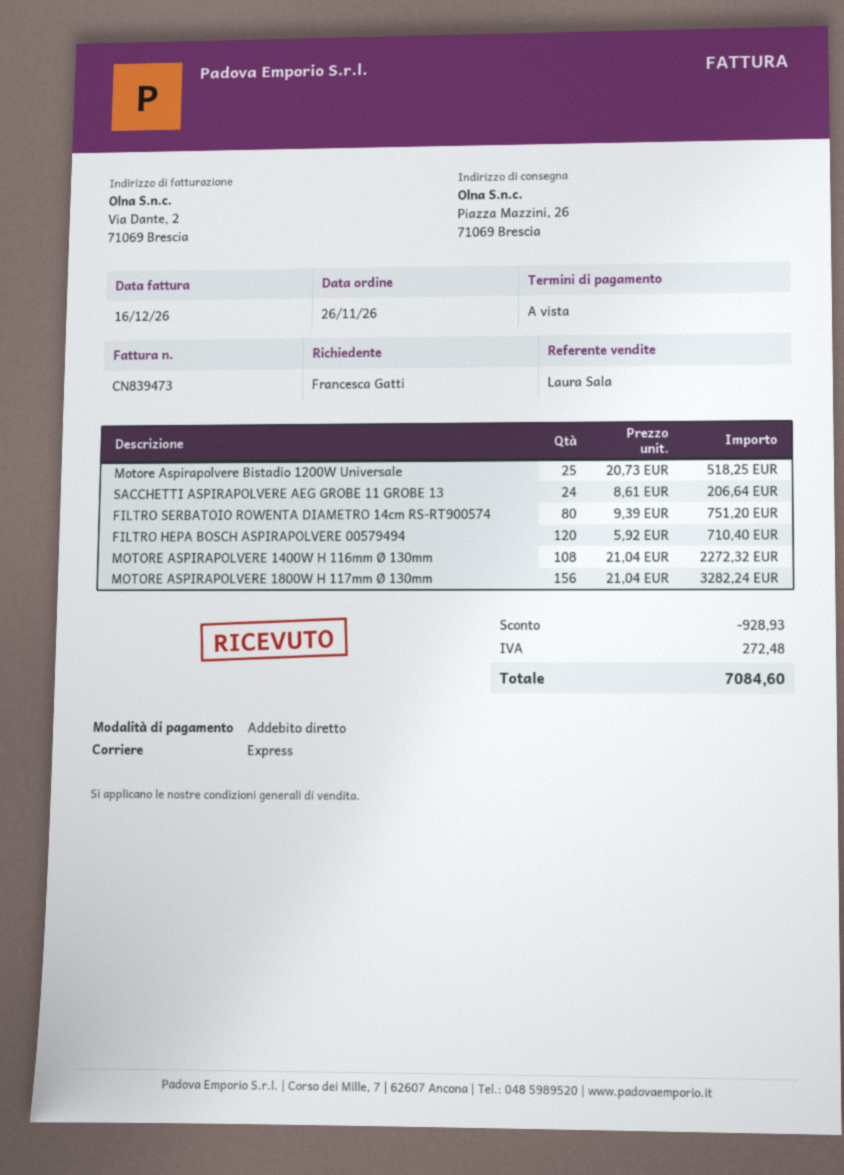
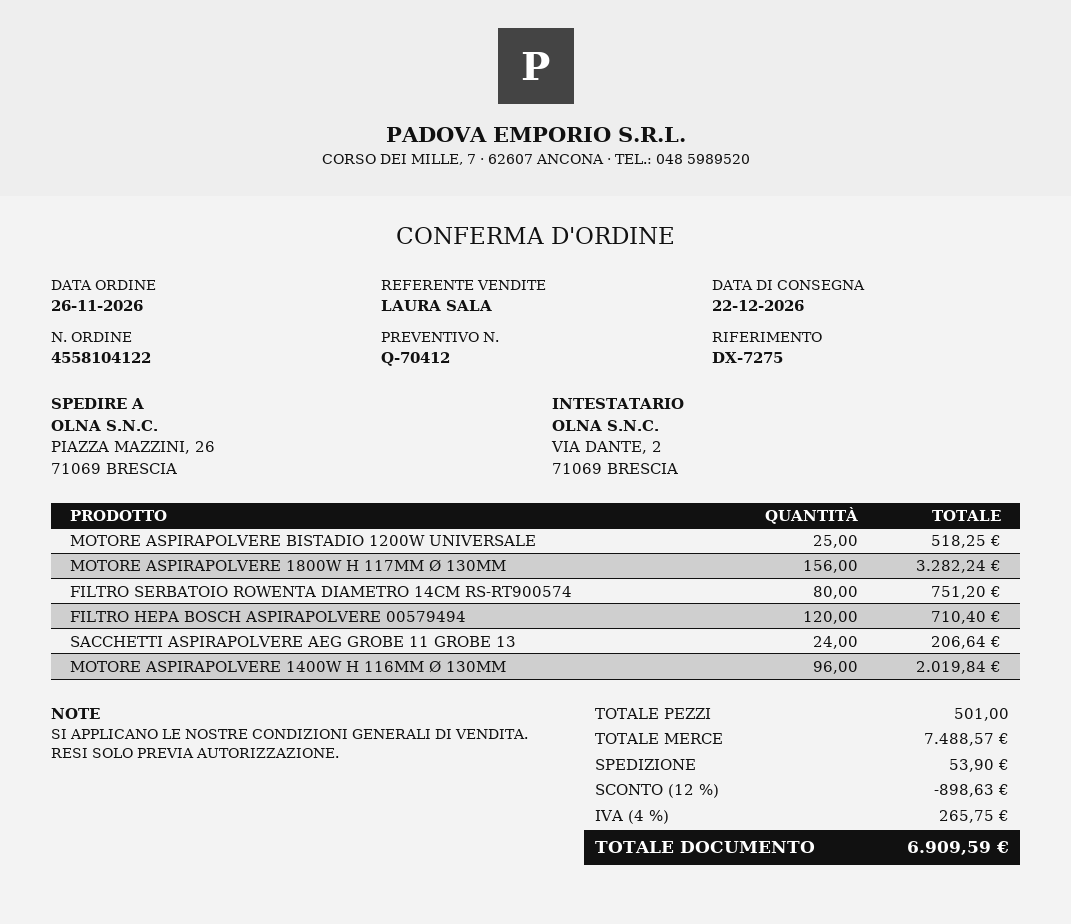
MOTORE ASPIRAPOLVERE 1400W H 116mm Ø 130mm: 108 for 2272.32 -> 96 for 2019.84
discount: 928.93 -> 898.63
shipping: none -> 53.90
tax: 272.48 -> 265.75
total: 7084.60 -> 6909.59

